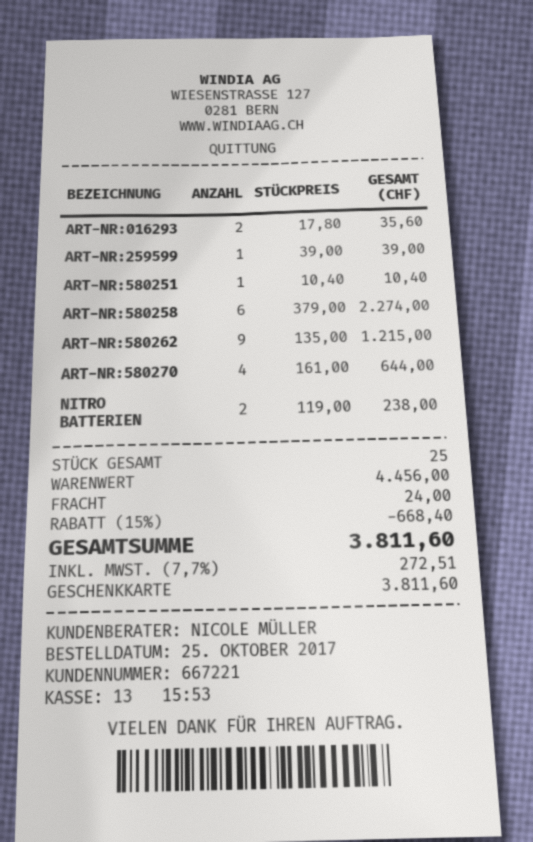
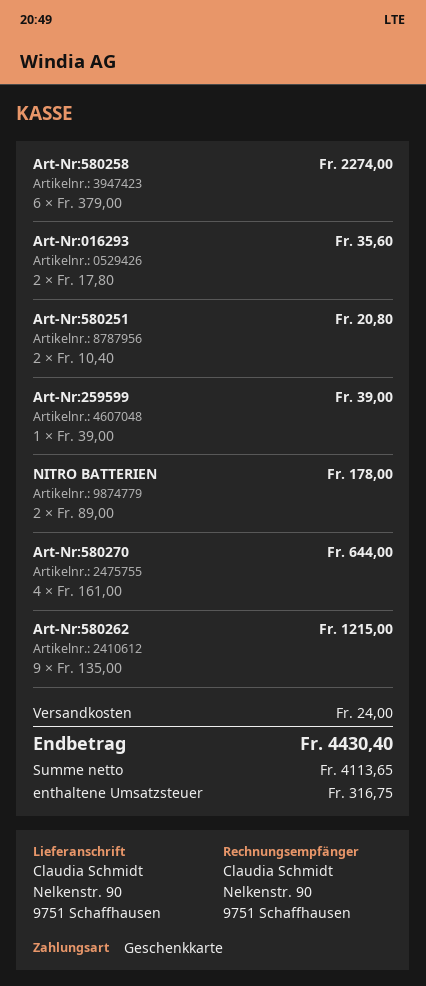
ART-NR:580251: 1 x 10.40 = 10.40 -> 2 x 10.40 = 20.80
NITRO BATTERIEN: 2 x 119.00 = 238.00 -> 2 x 89.00 = 178.00
discount: 15% = 668.40 -> none
tax: 272.51 -> 316.75
total: 3811.60 -> 4430.40

